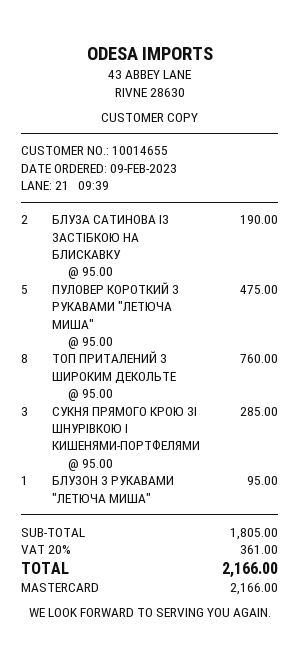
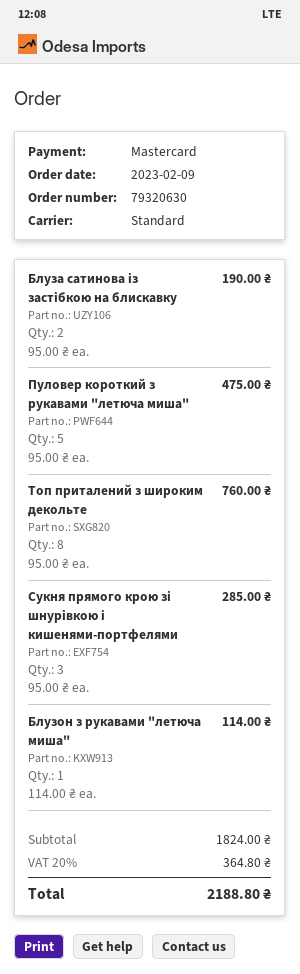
БЛУЗОН З РУКАВАМИ "ЛЕТЮЧА МИША": 1 x 95.00 = 95.00 -> 1 x 114.00 = 114.00
subtotal: 1805.00 -> 1824.00
tax: 20% = 361.00 -> 20% = 364.80
total: 2166.00 -> 2188.80

